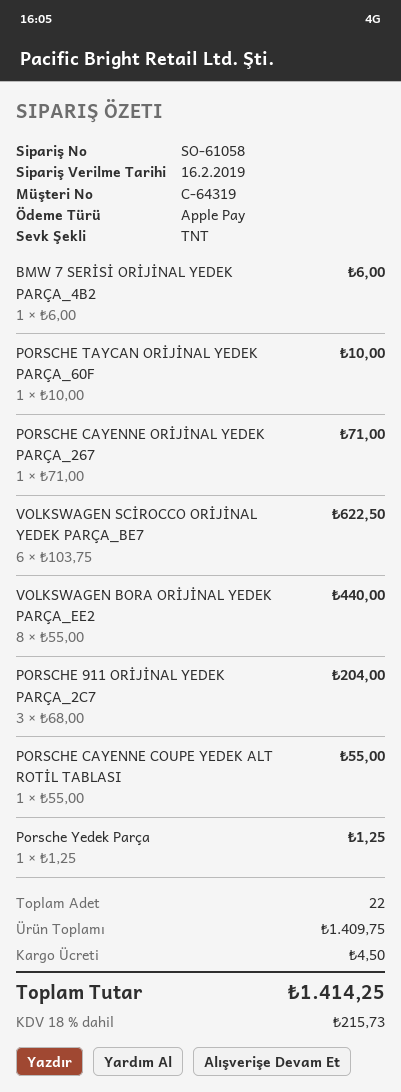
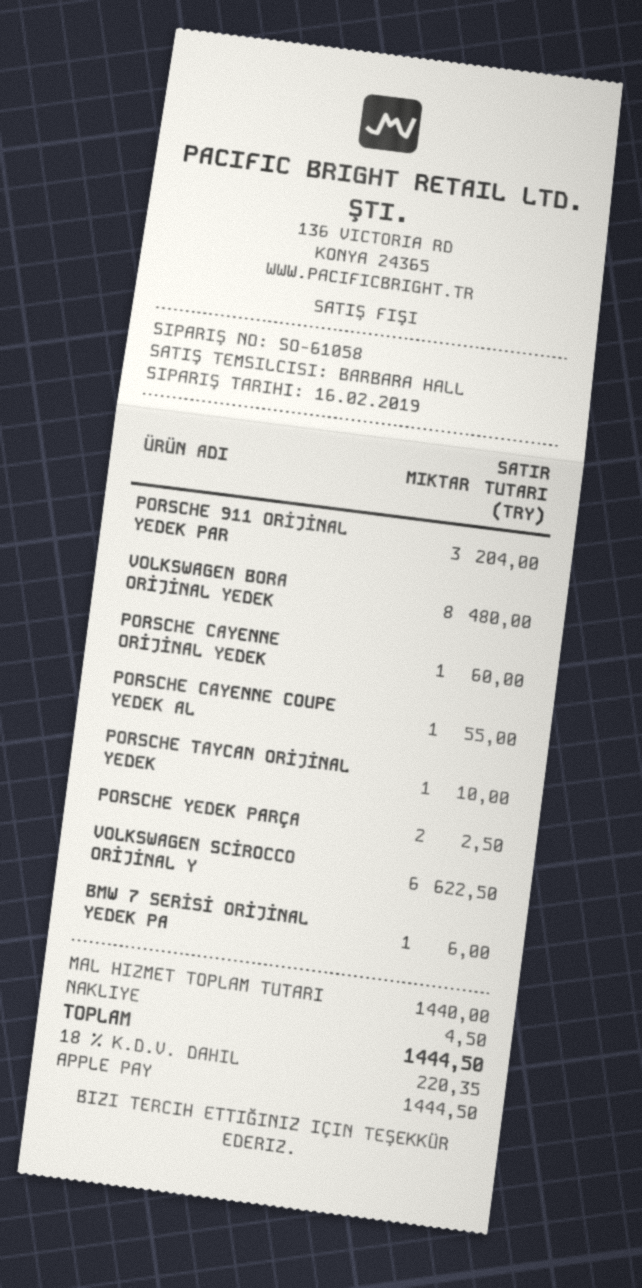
PORSCHE CAYENNE ORİJİNAL YEDEK PARÇA_267: 1 for 71.00 -> 1 for 60.00
VOLKSWAGEN BORA ORİJİNAL YEDEK PARÇA_EE2: 8 for 440.00 -> 8 for 480.00
Porsche Yedek Parça: 1 for 1.25 -> 2 for 2.50
subtotal: 1409.75 -> 1440.00
tax: 18% = 215.73 -> 18% = 220.35
total: 1414.25 -> 1444.50

